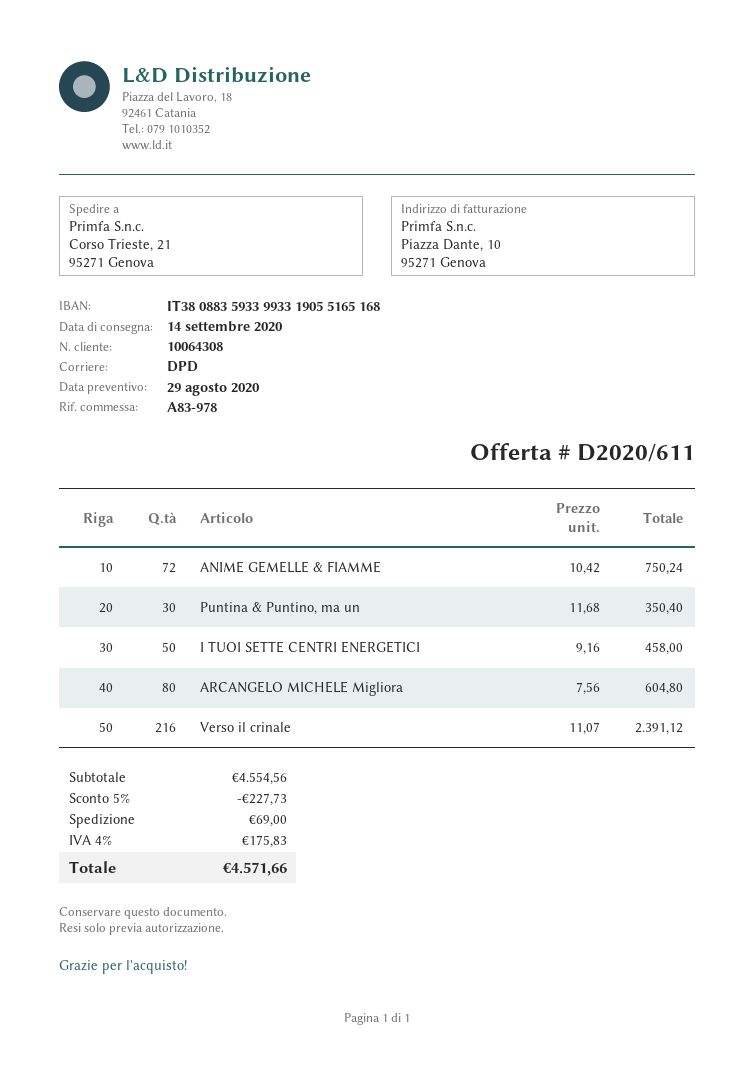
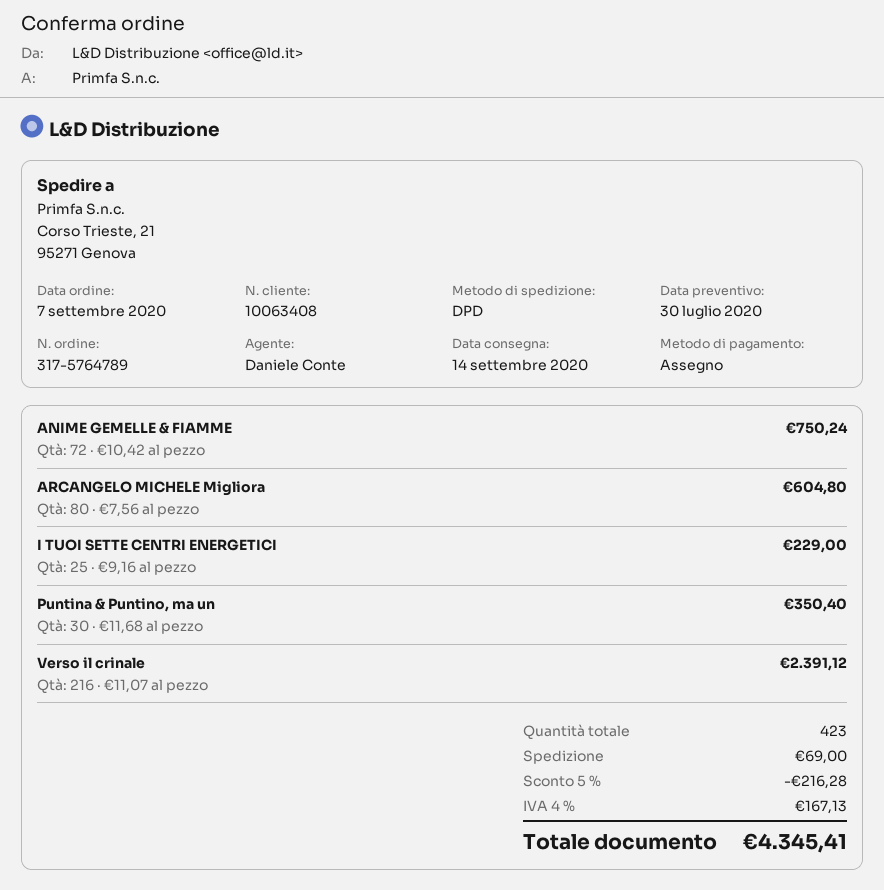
quote date: 2020-08-29 -> 2020-07-30
customer number: 10064308 -> 10063408
I TUOI SETTE CENTRI ENERGETICI: 50 x 9.16 = 458.00 -> 25 x 9.16 = 229.00
discount: 5% = 227.73 -> 5% = 216.28
tax: 4% = 175.83 -> 4% = 167.13
total: 4571.66 -> 4345.41

